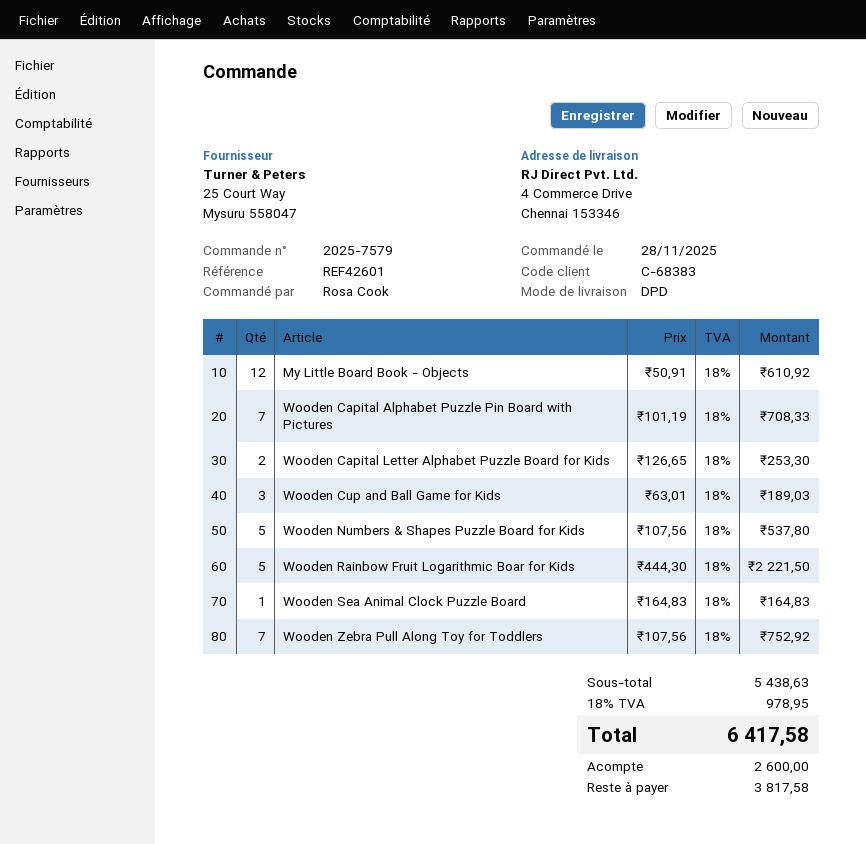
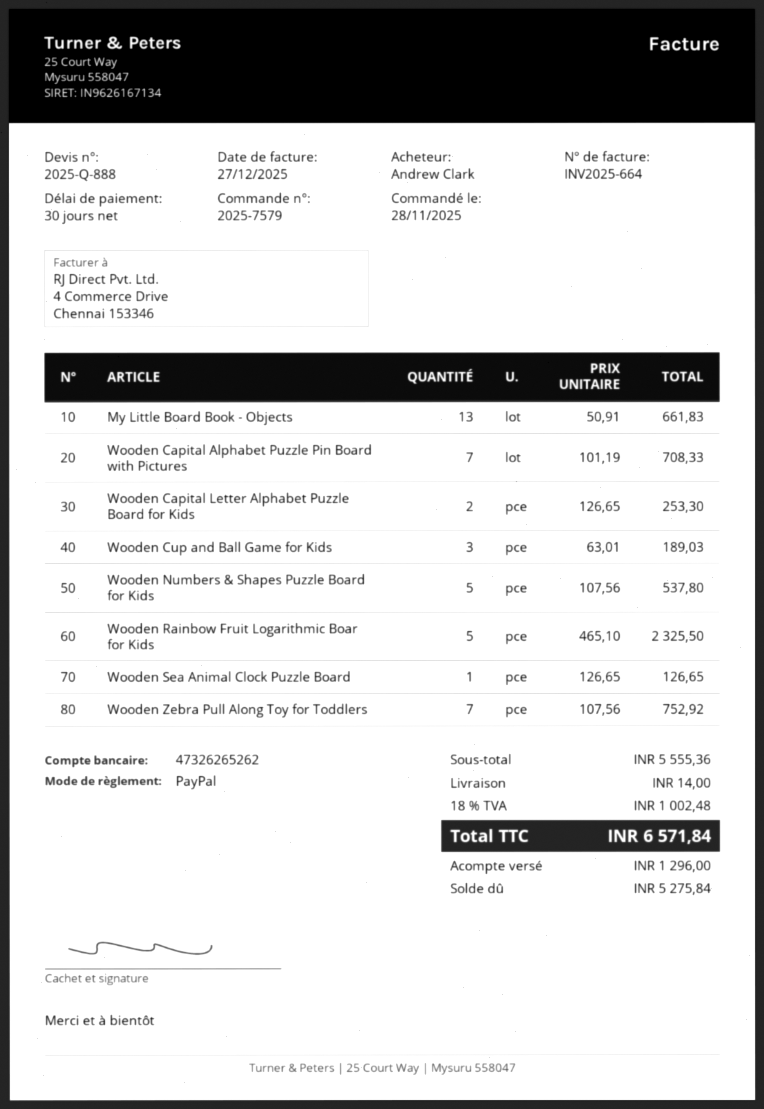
ordered by: Rosa Cook -> Andrew Clark
My Little Board Book - Objects: 12 x 50.91 = 610.92 -> 13 x 50.91 = 661.83
Wooden Rainbow Fruit Logarithmic Boar for Kids: 5 x 444.30 = 2221.50 -> 5 x 465.10 = 2325.50
Wooden Sea Animal Clock Puzzle Board: 1 x 164.83 = 164.83 -> 1 x 126.65 = 126.65
subtotal: 5438.63 -> 5555.36
shipping: none -> 14.00
tax: 18% = 978.95 -> 18% = 1002.48
total: 6417.58 -> 6571.84
deposit: 2600.00 -> 1296.00
balance: 3817.58 -> 5275.84

